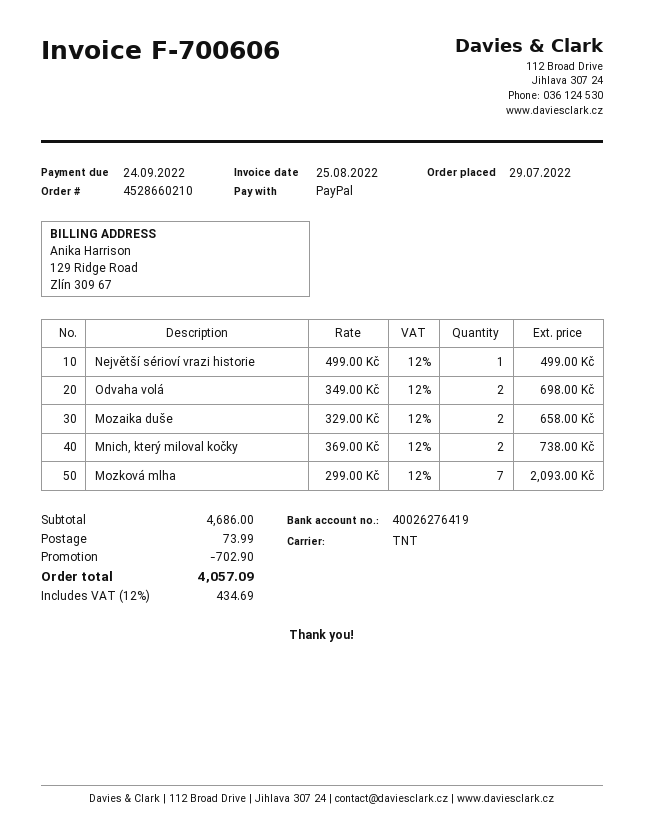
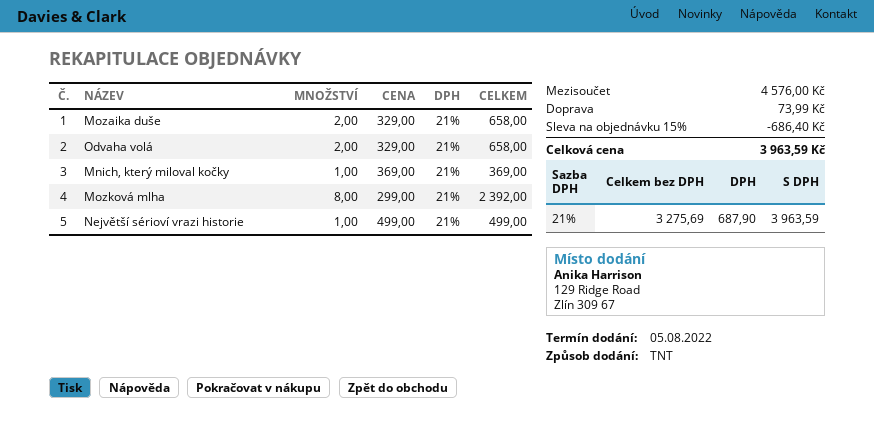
Odvaha volá: 2 x 349.00 = 698.00 -> 2 x 329.00 = 658.00
Mnich, který miloval kočky: 2 x 369.00 = 738.00 -> 1 x 369.00 = 369.00
Mozková mlha: 7 x 299.00 = 2093.00 -> 8 x 299.00 = 2392.00
subtotal: 4686.00 -> 4576.00
discount: 702.90 -> 686.40
tax: 12% = 434.69 -> 21% = 687.90
total: 4057.09 -> 3963.59

